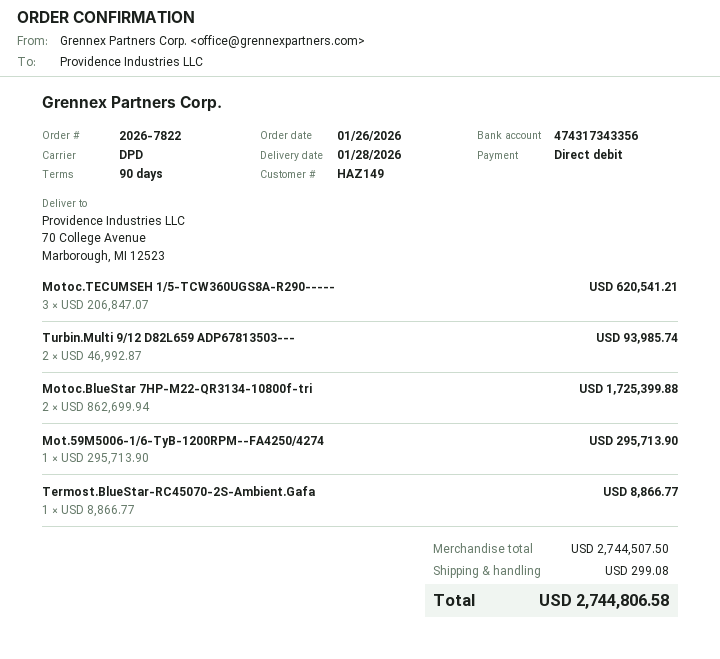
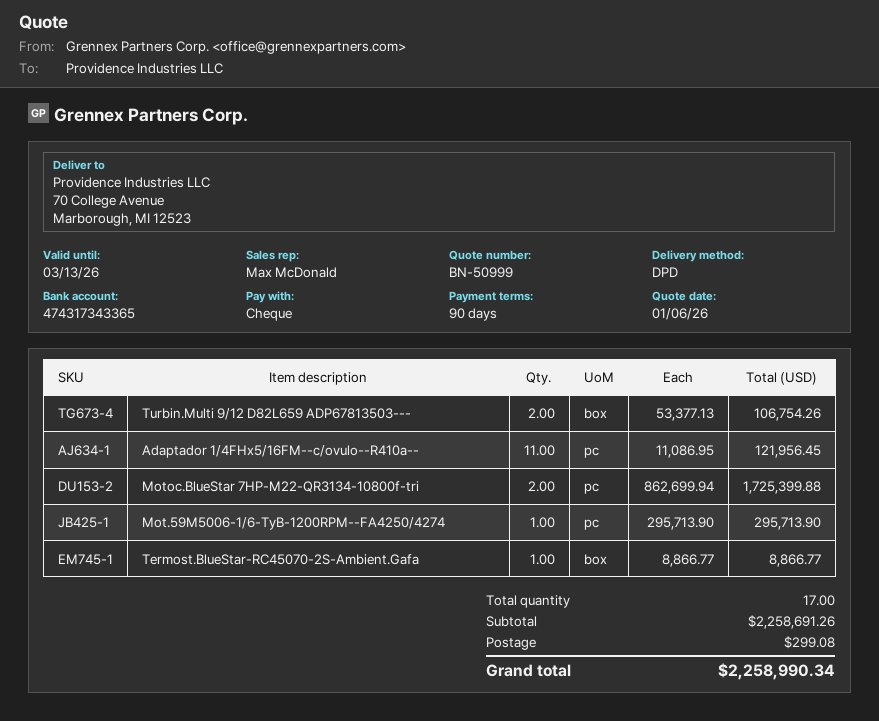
payment method: direct debit -> cheque
bank account: 474317343356 -> 474317343365
Motoc.TECUMSEH 1/5-TCW360UGS8A-R290-----: 3 x 206847.07 = 620541.21 -> none
Turbin.Multi 9/12 D82L659 ADP67813503---: 2 x 46992.87 = 93985.74 -> 2 x 53377.13 = 106754.26
Adaptador 1/4FHx5/16FM--c/ovulo--R410a--: none -> 11 x 11086.95 = 121956.45
subtotal: 2744507.50 -> 2258691.26
total: 2744806.58 -> 2258990.34

